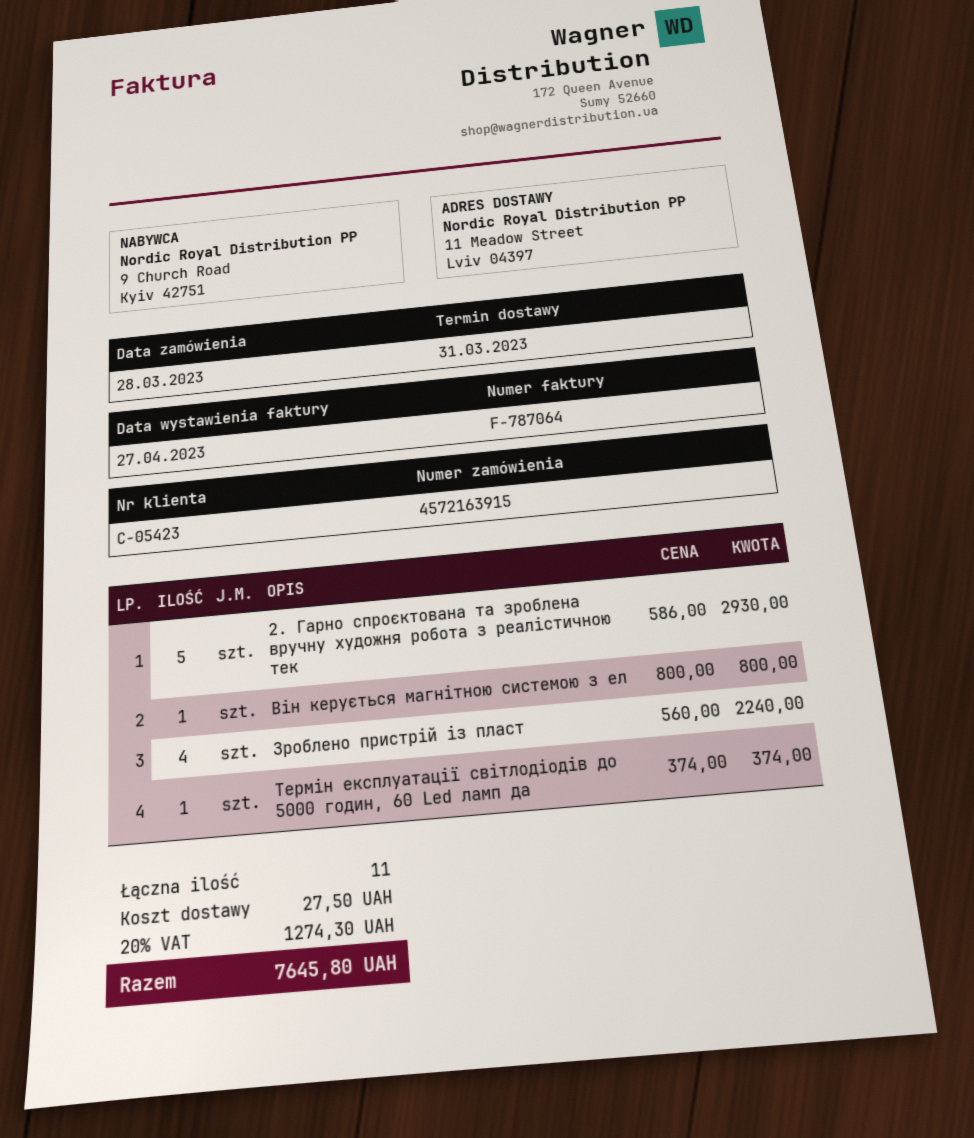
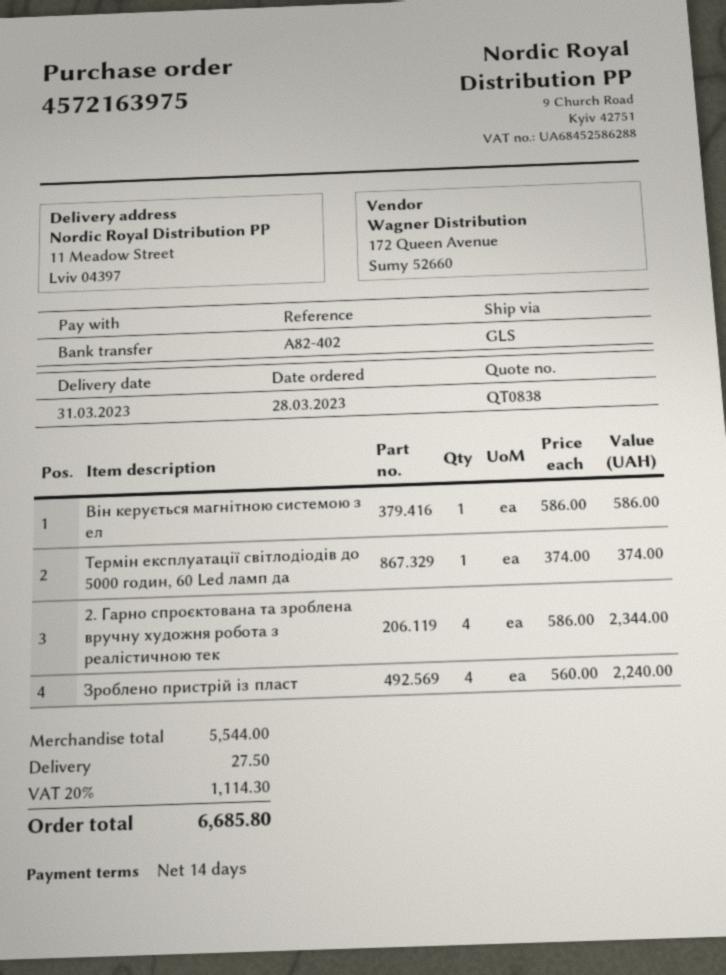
order number: 4572163915 -> 4572163975
2. Гарно спроєктована та зроблена вручну художня робота з реалістичною тек: 5 x 586.00 = 2930.00 -> 4 x 586.00 = 2344.00
Він керується магнітною системою з ел: 1 x 800.00 = 800.00 -> 1 x 586.00 = 586.00
tax: 20% = 1274.30 -> 20% = 1114.30
total: 7645.80 -> 6685.80

